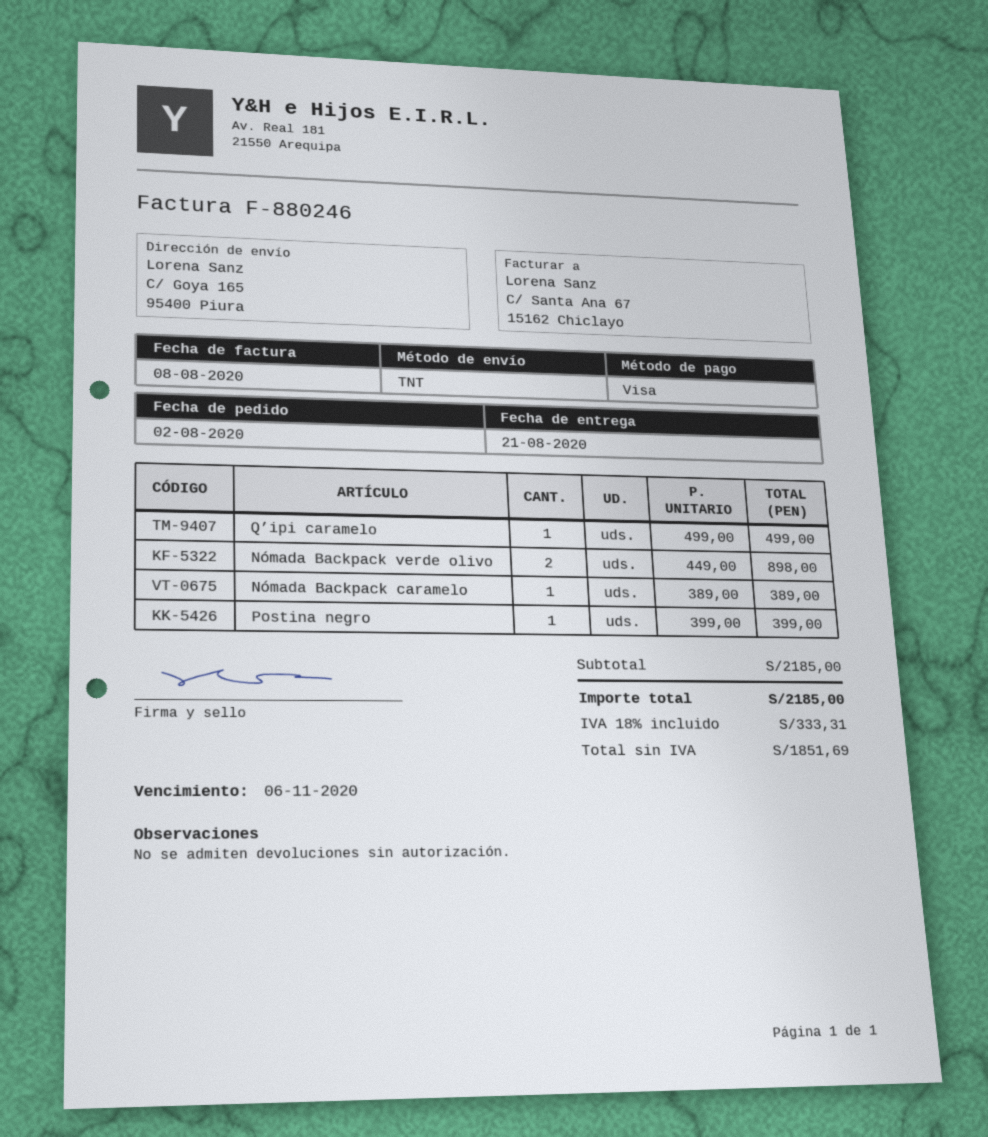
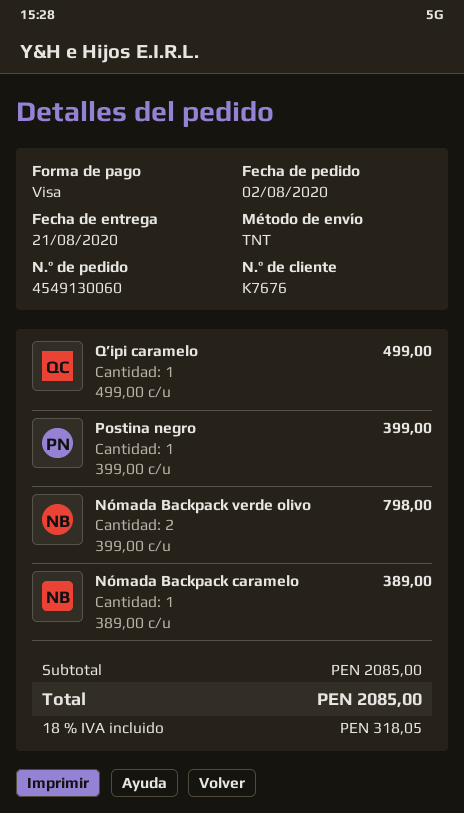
Nómada Backpack verde olivo: 2 x 449.00 = 898.00 -> 2 x 399.00 = 798.00
subtotal: 2185.00 -> 2085.00
tax: 18% = 333.31 -> 18% = 318.05
total: 2185.00 -> 2085.00

